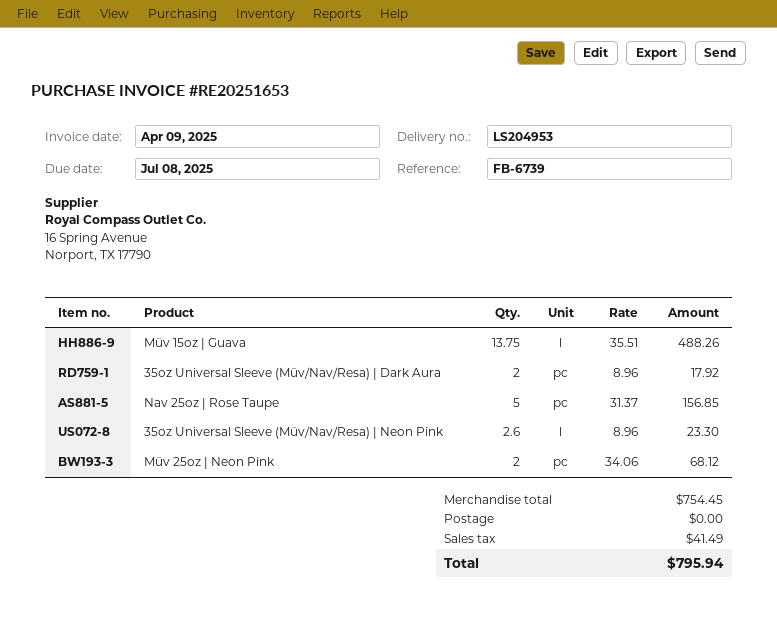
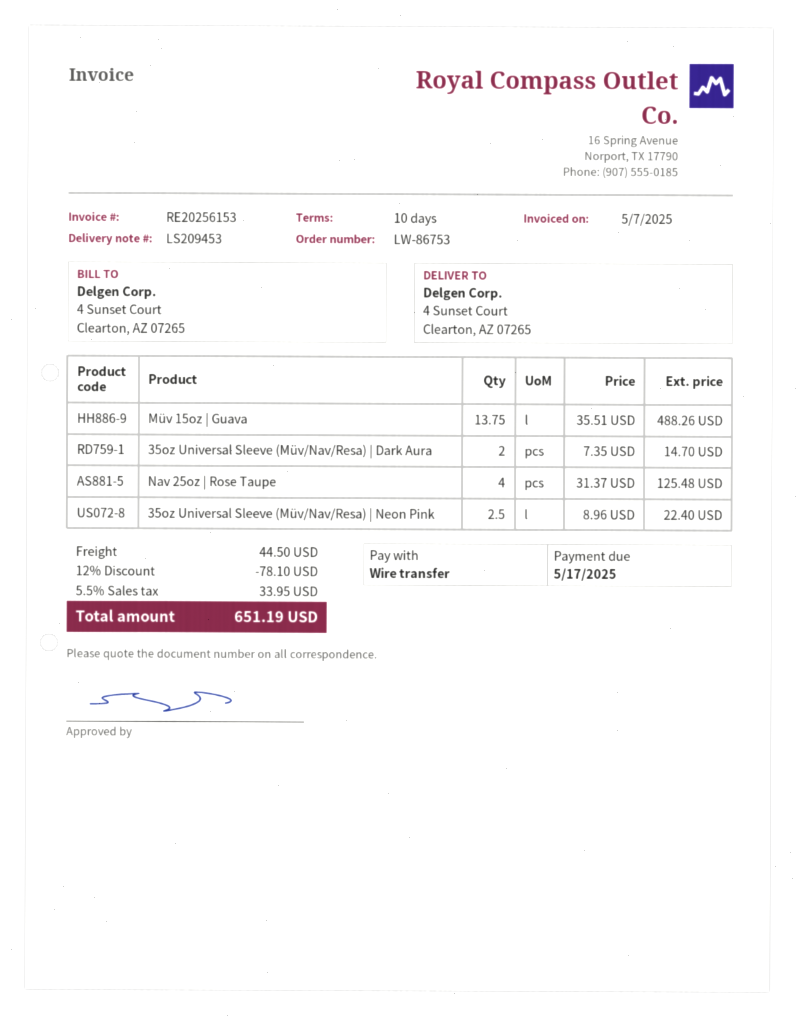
delivery note number: LS204953 -> LS209453
invoice number: RE20251653 -> RE20256153
invoice date: 2025-04-09 -> 2025-05-07
due date: 2025-07-08 -> 2025-05-17
35oz Universal Sleeve (Müv/Nav/Resa) | Dark Aura: 2 x 8.96 = 17.92 -> 2 x 7.35 = 14.70
Nav 25oz | Rose Taupe: 5 x 31.37 = 156.85 -> 4 x 31.37 = 125.48
35oz Universal Sleeve (Müv/Nav/Resa) | Neon Pink: 2.6 x 8.96 = 23.30 -> 2.5 x 8.96 = 22.40
Müv 25oz | Neon Pink: 2 x 34.06 = 68.12 -> none
discount: none -> 12% = 78.10
shipping: 0.00 -> 44.50
tax: 41.49 -> 33.95
total: 795.94 -> 651.19

